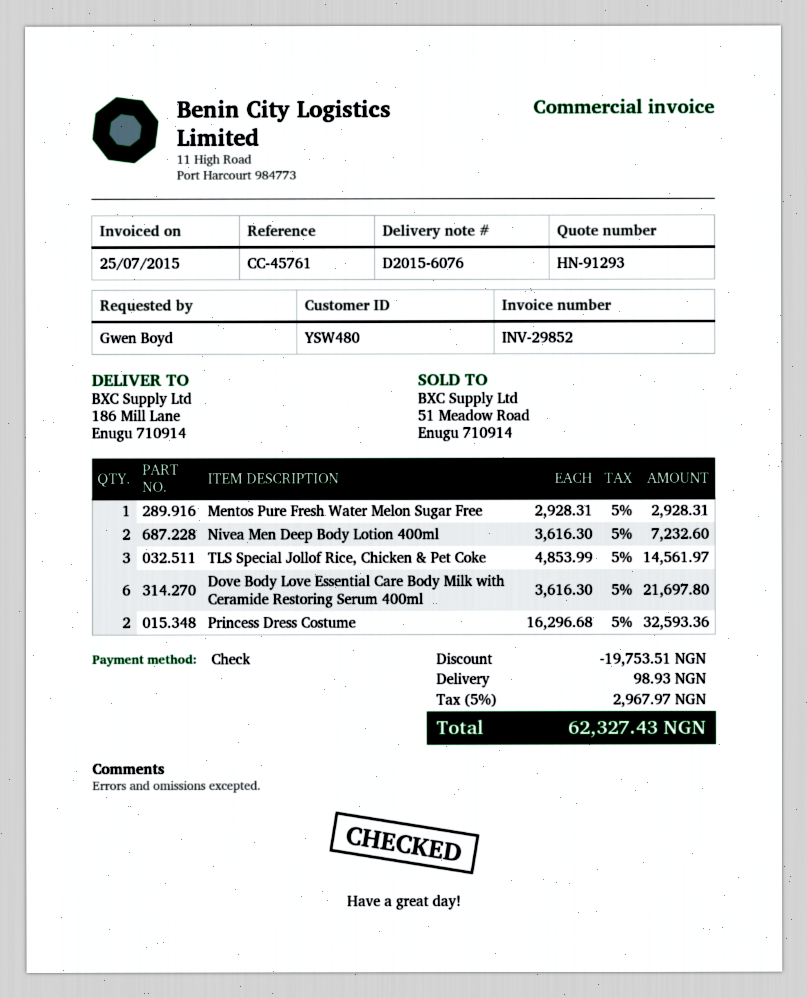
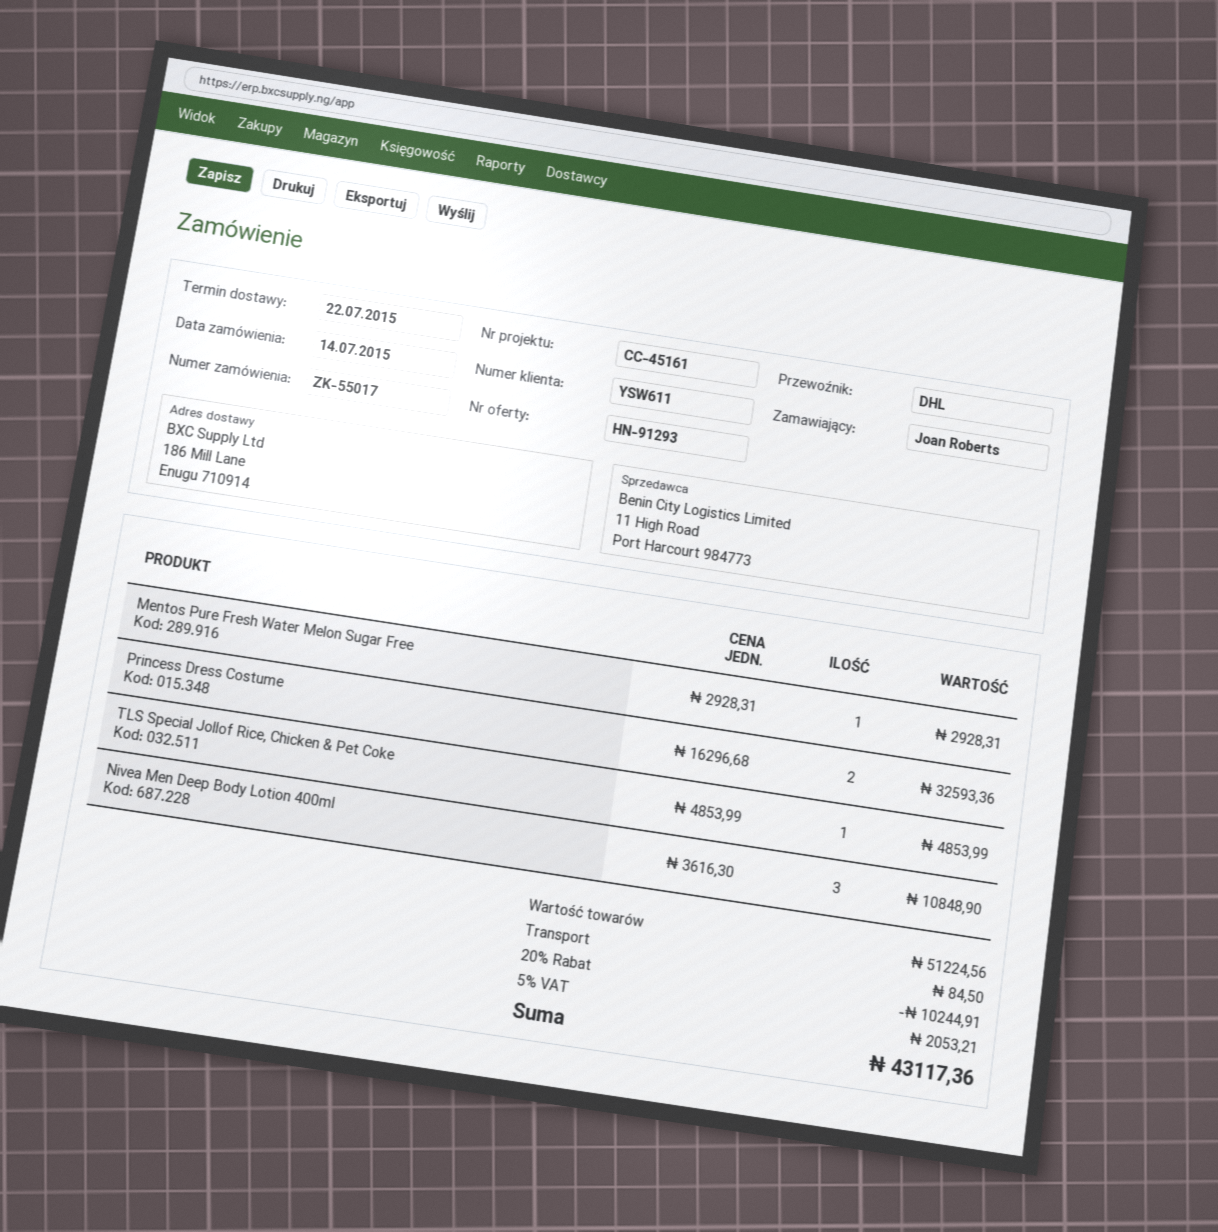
customer number: YSW480 -> YSW611
reference: CC-45761 -> CC-45161
ordered by: Gwen Boyd -> Joan Roberts
Nivea Men Deep Body Lotion 400ml: 2 x 3616.30 = 7232.60 -> 3 x 3616.30 = 10848.90
TLS Special Jollof Rice, Chicken & Pet Coke: 3 x 4853.99 = 14561.97 -> 1 x 4853.99 = 4853.99
Dove Body Love Essential Care Body Milk with Ceramide Restoring Serum 400ml: 6 x 3616.30 = 21697.80 -> none
discount: 19753.51 -> 10244.91
shipping: 98.93 -> 84.50
tax: 5% = 2967.97 -> 5% = 2053.21
total: 62327.43 -> 43117.36

